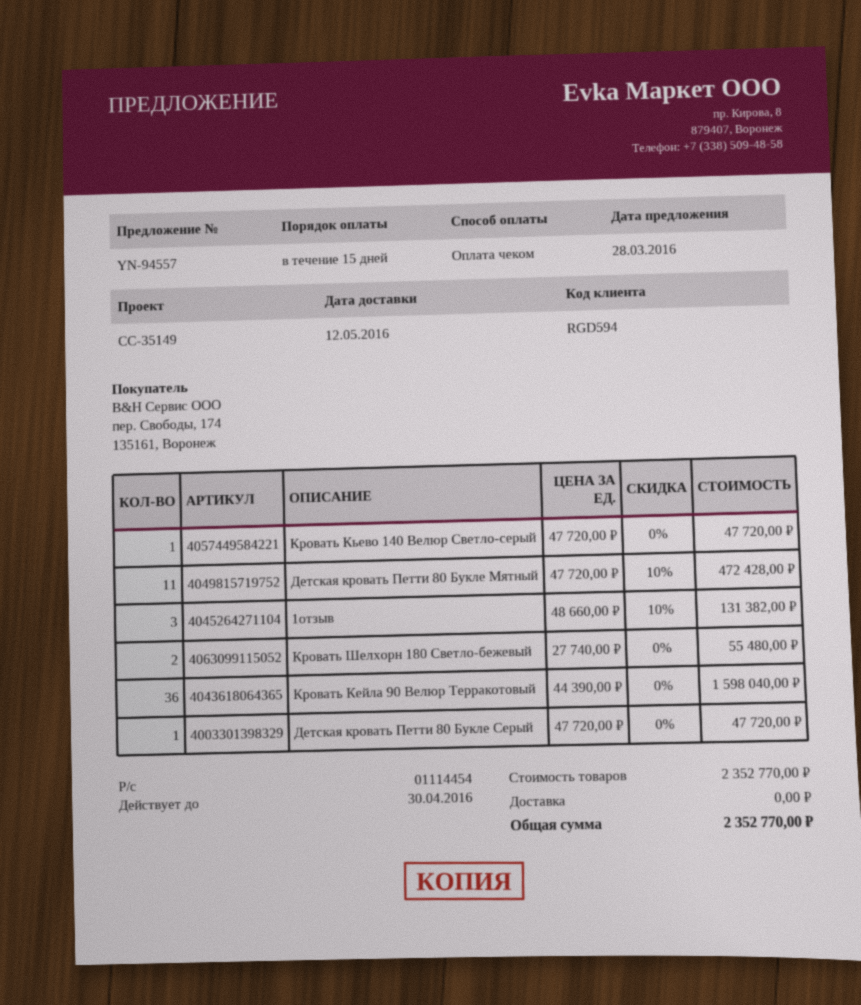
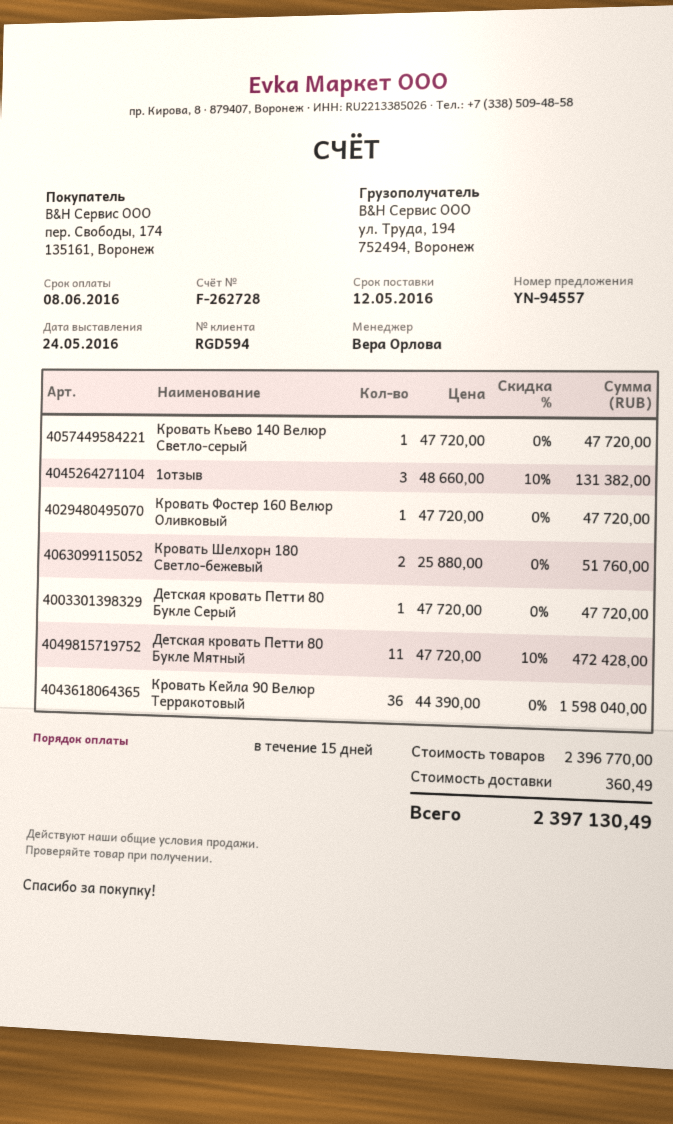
Кровать Шелхорн 180 Светло-бежевый: 2 x 27740.00 = 55480.00 -> 2 x 25880.00 = 51760.00
Кровать Фостер 160 Велюр Оливковый: none -> 1 x 47720.00 = 47720.00
subtotal: 2352770.00 -> 2396770.00
shipping: 0.00 -> 360.49
total: 2352770.00 -> 2397130.49

